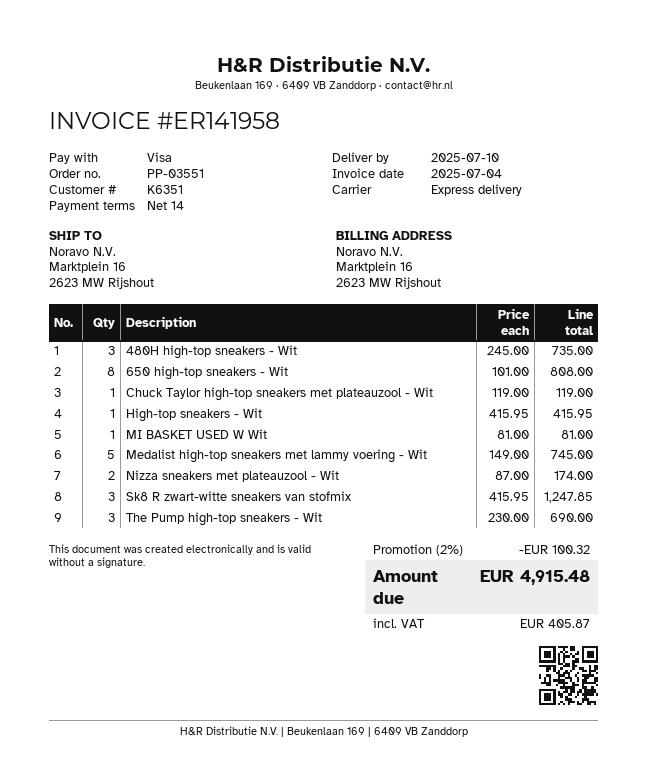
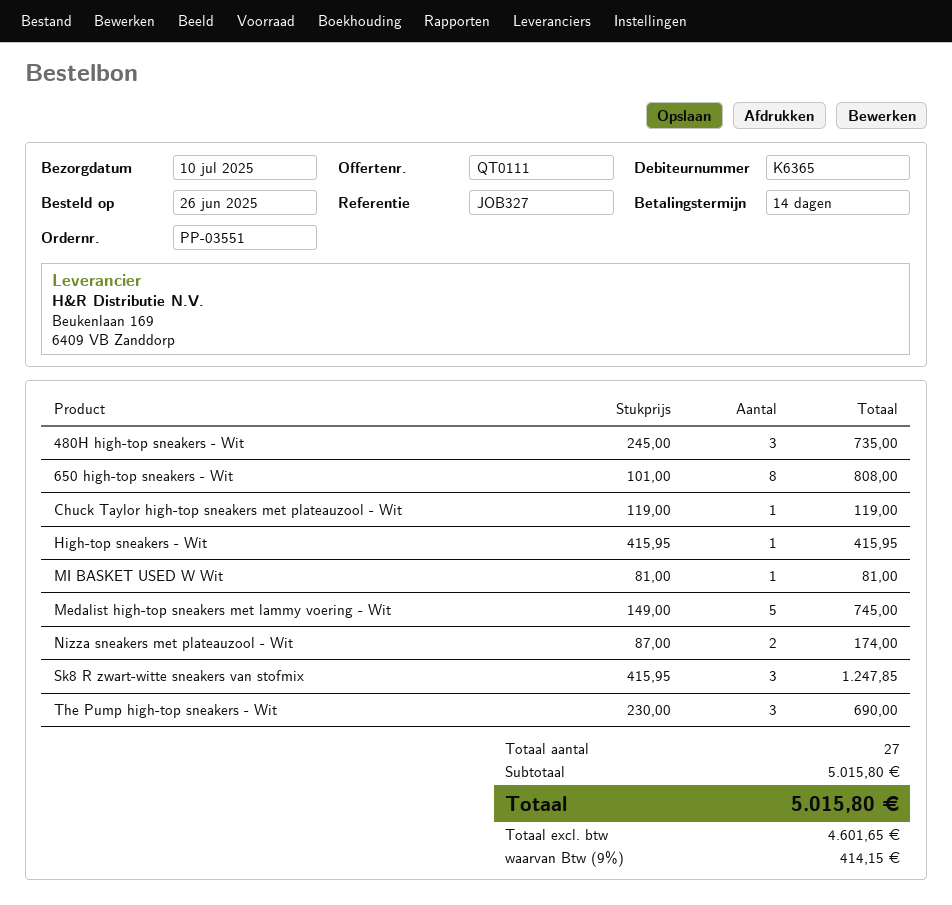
customer number: K6351 -> K6365
discount: 2% = 100.32 -> none
tax: 405.87 -> 414.15
total: 4915.48 -> 5015.80

